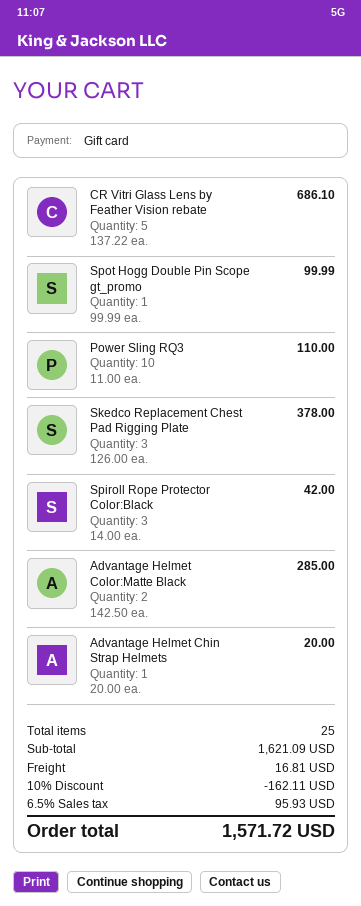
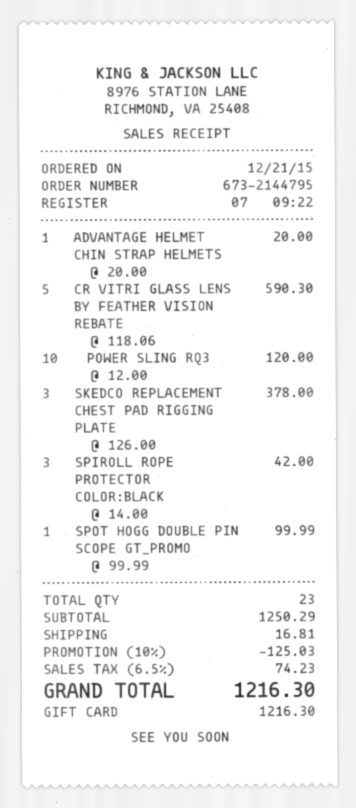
CR Vitri Glass Lens by Feather Vision rebate: 5 x 137.22 = 686.10 -> 5 x 118.06 = 590.30
Power Sling RQ3: 10 x 11.00 = 110.00 -> 10 x 12.00 = 120.00
Advantage Helmet Color:Matte Black: 2 x 142.50 = 285.00 -> none
total quantity: 25 -> 23
subtotal: 1621.09 -> 1250.29
discount: 10% = 162.11 -> 10% = 125.03
tax: 6.5% = 95.93 -> 6.5% = 74.23
total: 1571.72 -> 1216.30

